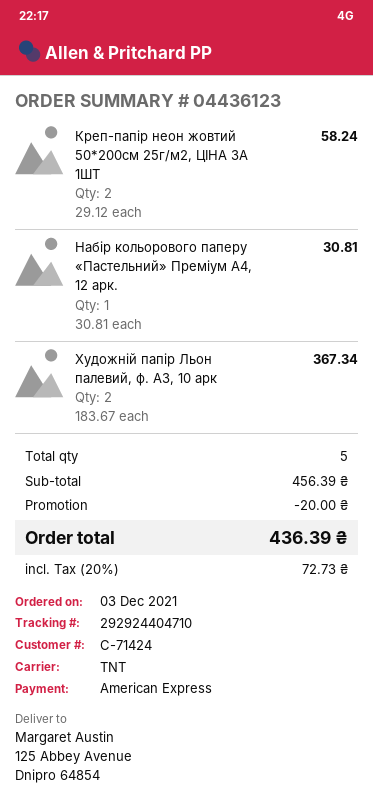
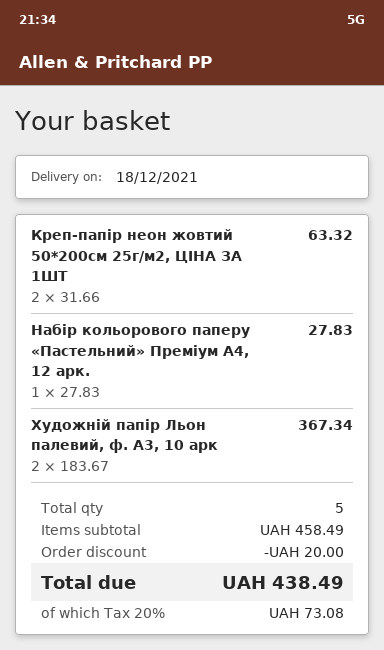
Креп-папір неон жовтий 50*200см 25г/м2, ЦІНА ЗА 1ШТ: 2 x 29.12 = 58.24 -> 2 x 31.66 = 63.32
Набір кольорового паперу «Пастельний» Преміум А4, 12 арк.: 1 x 30.81 = 30.81 -> 1 x 27.83 = 27.83
subtotal: 456.39 -> 458.49
tax: 20% = 72.73 -> 20% = 73.08
total: 436.39 -> 438.49

